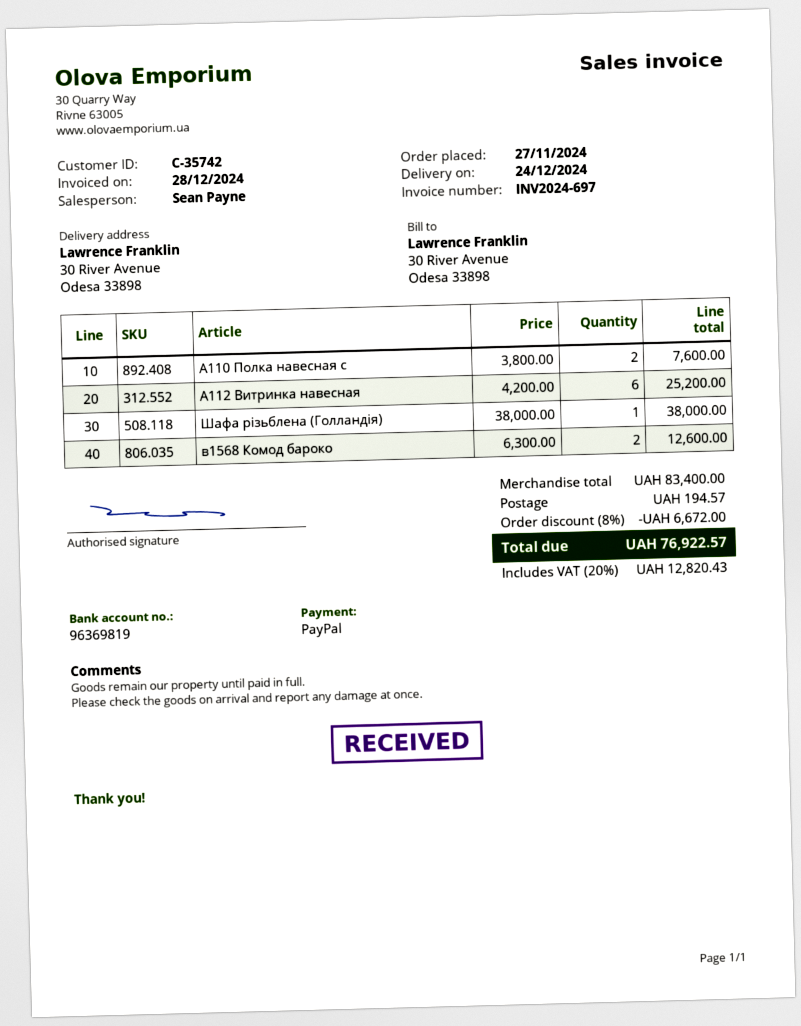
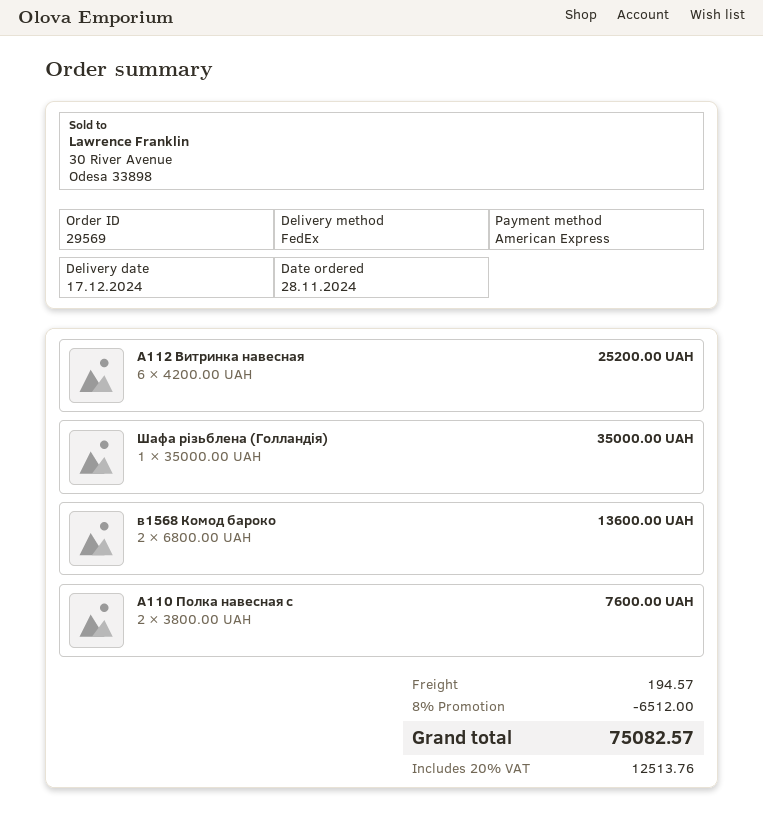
order date: 2024-11-27 -> 2024-11-28
delivery date: 2024-12-24 -> 2024-12-17
payment method: PayPal -> American Express
Шафа різьблена (Голландія): 1 x 38000.00 = 38000.00 -> 1 x 35000.00 = 35000.00
в1568 Комод бароко: 2 x 6300.00 = 12600.00 -> 2 x 6800.00 = 13600.00
discount: 8% = 6672.00 -> 8% = 6512.00
tax: 20% = 12820.43 -> 20% = 12513.76
total: 76922.57 -> 75082.57

